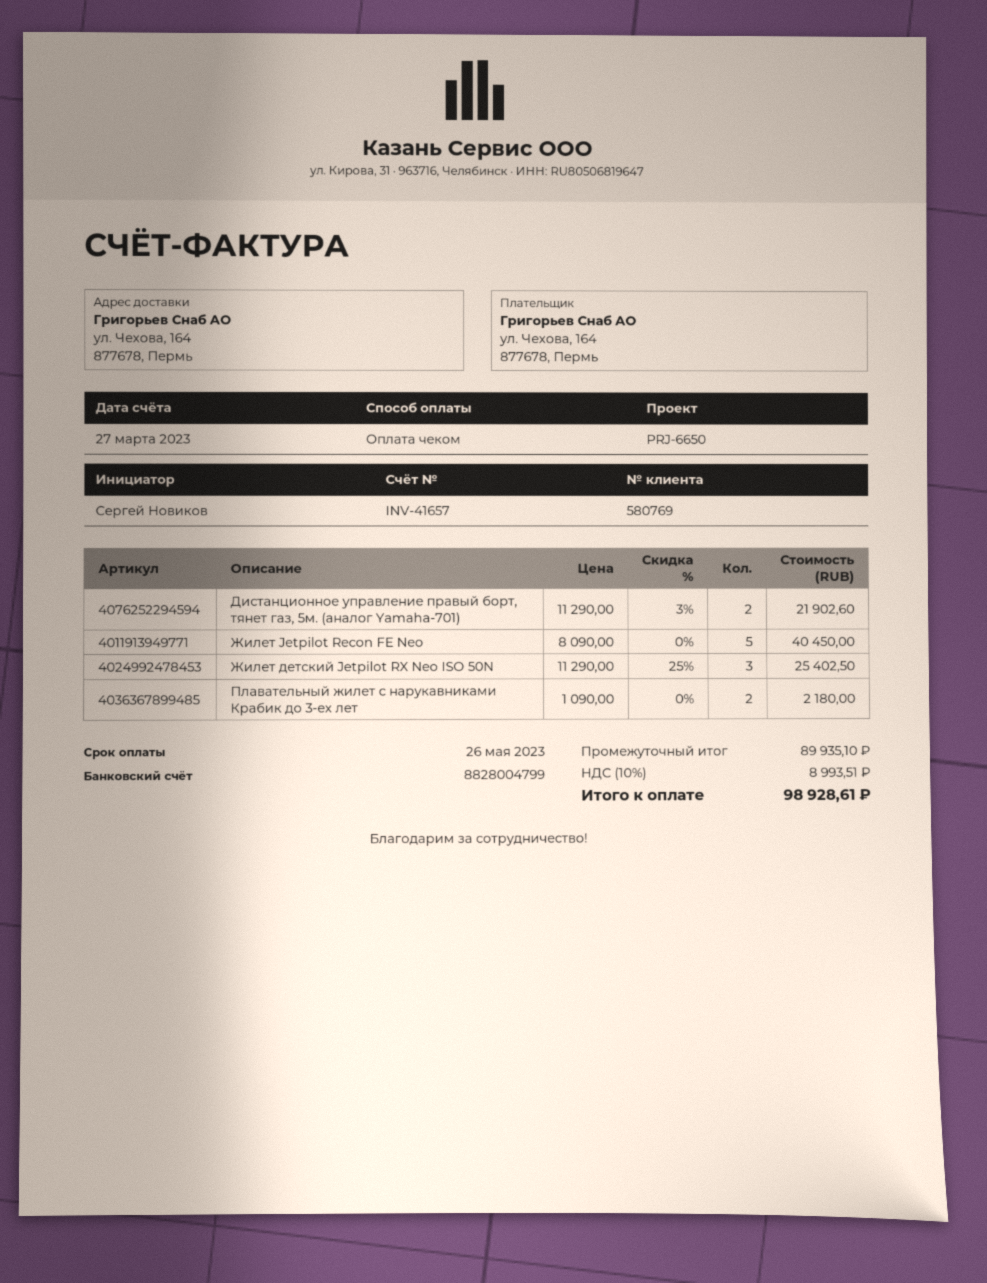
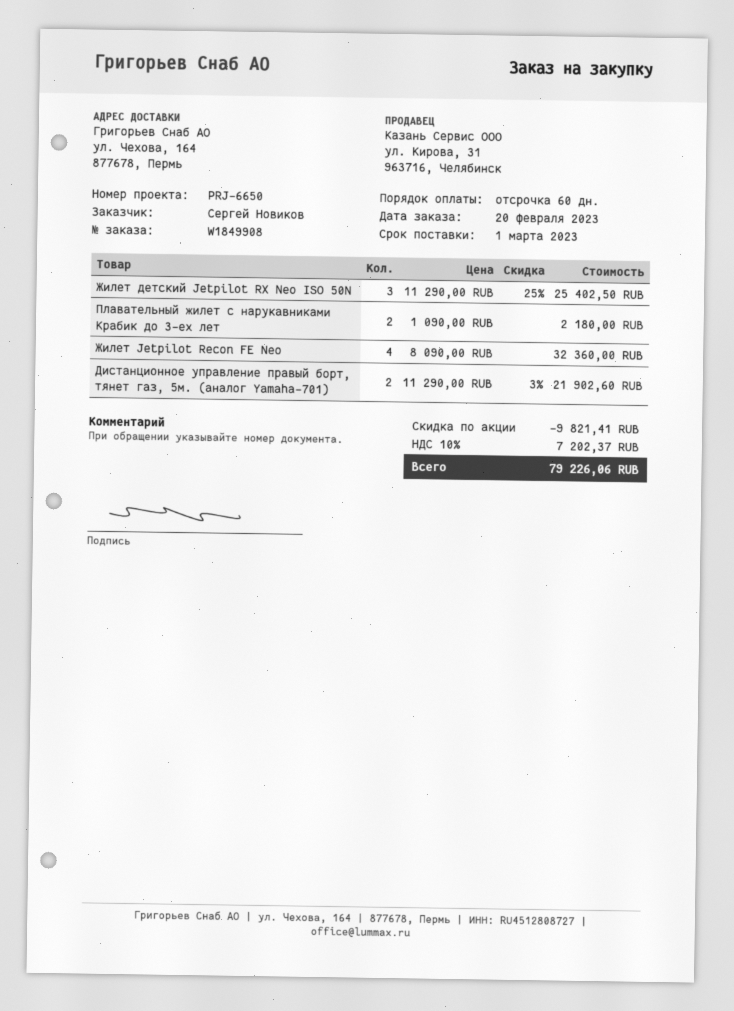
Жилет Jetpilot Recon FE Neo: 5 x 8090.00 = 40450.00 -> 4 x 8090.00 = 32360.00
discount: none -> 9821.41
tax: 10% = 8993.51 -> 10% = 7202.37
total: 98928.61 -> 79226.06

